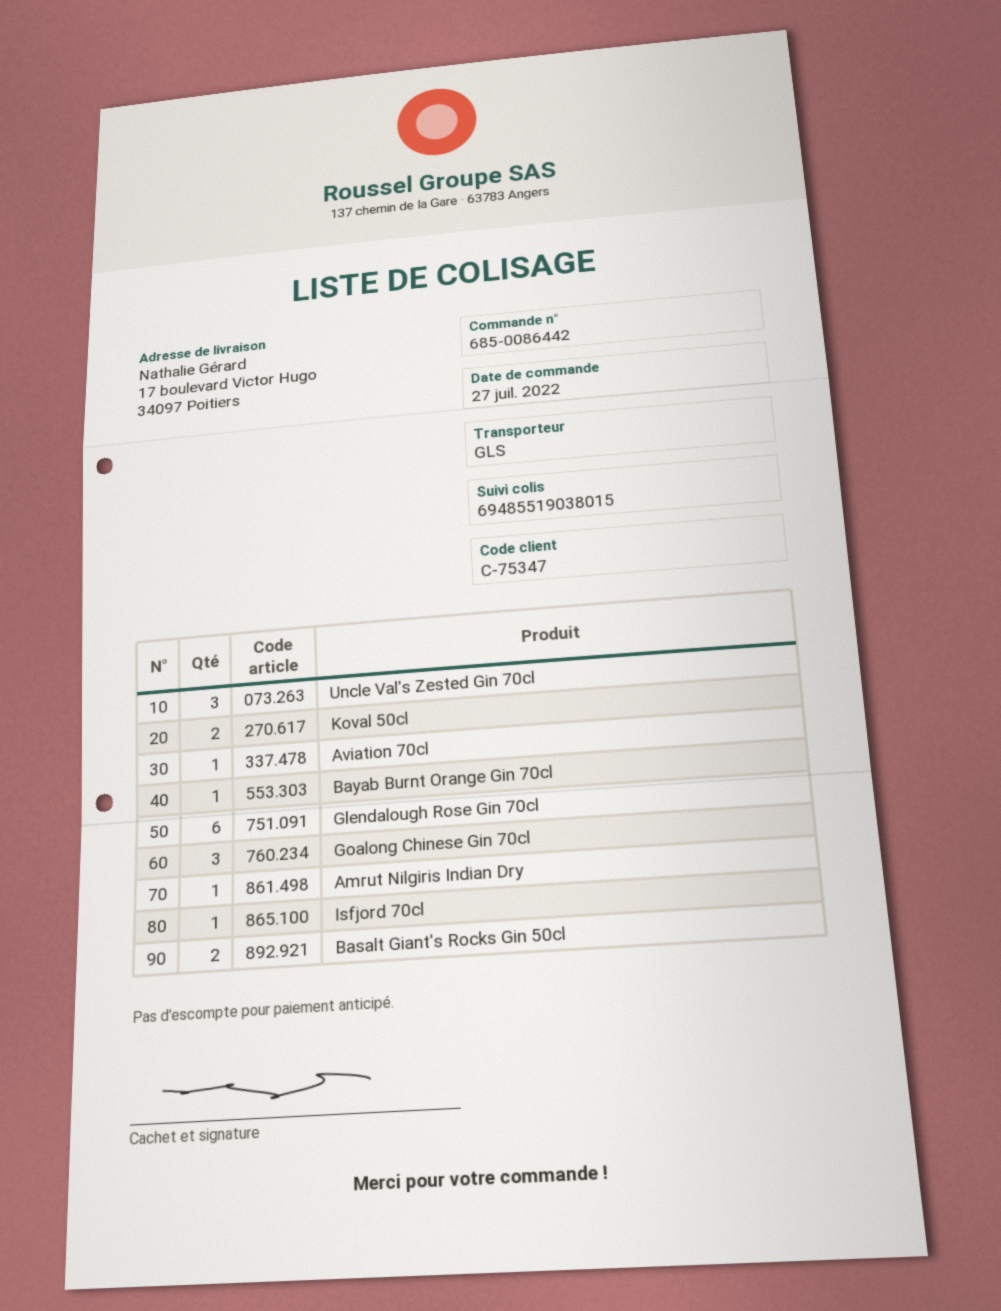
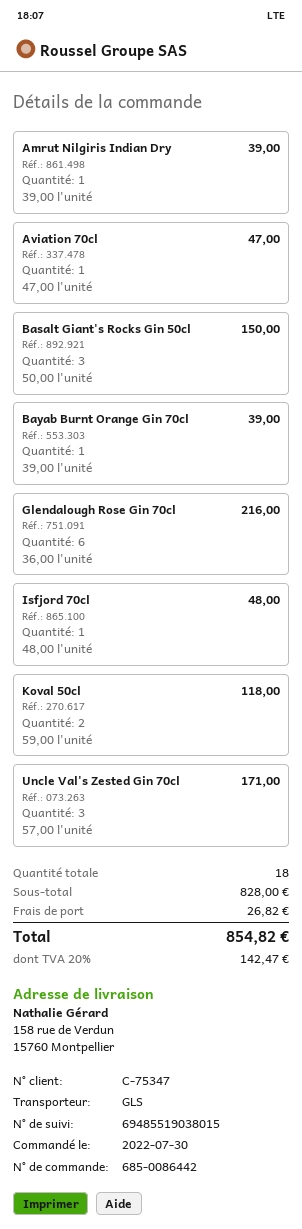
order date: 2022-07-27 -> 2022-07-30
ship to: 17 boulevard Victor Hugo, 34097 Poitiers -> 158 rue de Verdun, 15760 Montpellier
Goalong Chinese Gin 70cl: 3 -> none
Basalt Giant's Rocks Gin 50cl: 2 -> 3

